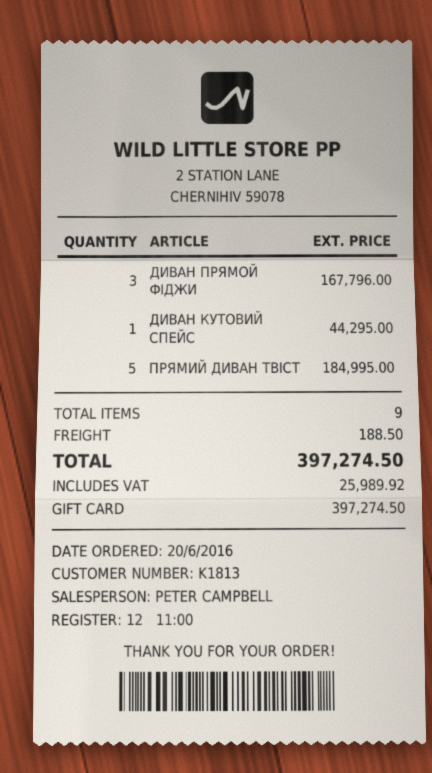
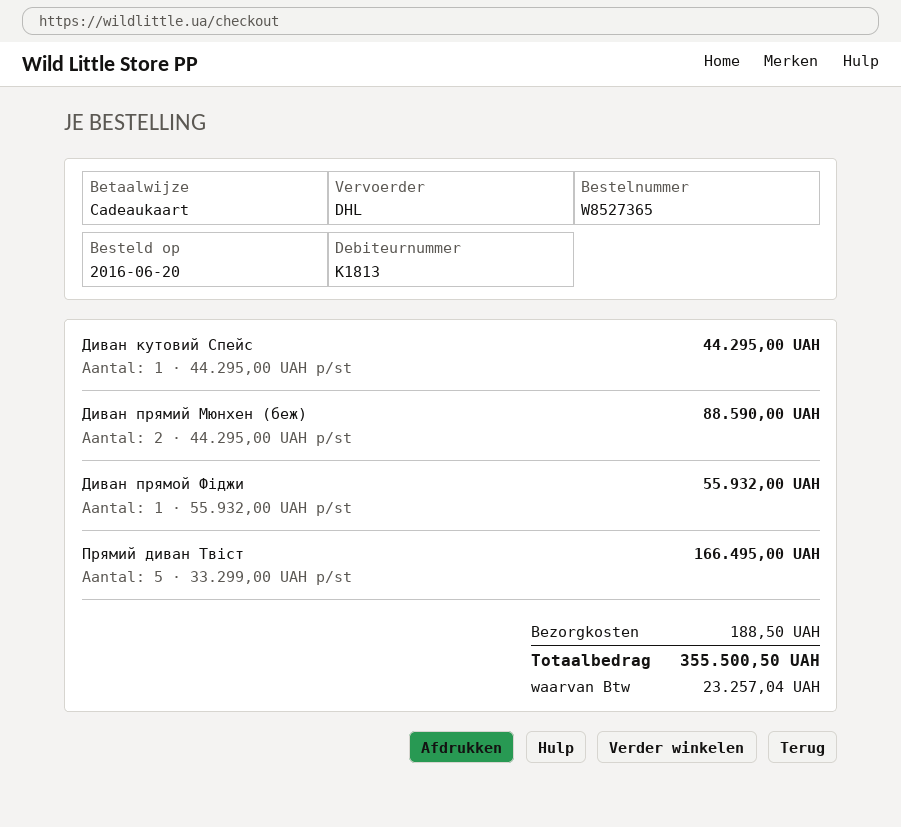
ДИВАН ПРЯМОЙ ФІДЖИ: 3 for 167796.00 -> 1 for 55932.00
ПРЯМИЙ ДИВАН ТВІСТ: 5 for 184995.00 -> 5 for 166495.00
Диван прямий Мюнхен (беж): none -> 2 for 88590.00
tax: 25989.92 -> 23257.04
total: 397274.50 -> 355500.50

